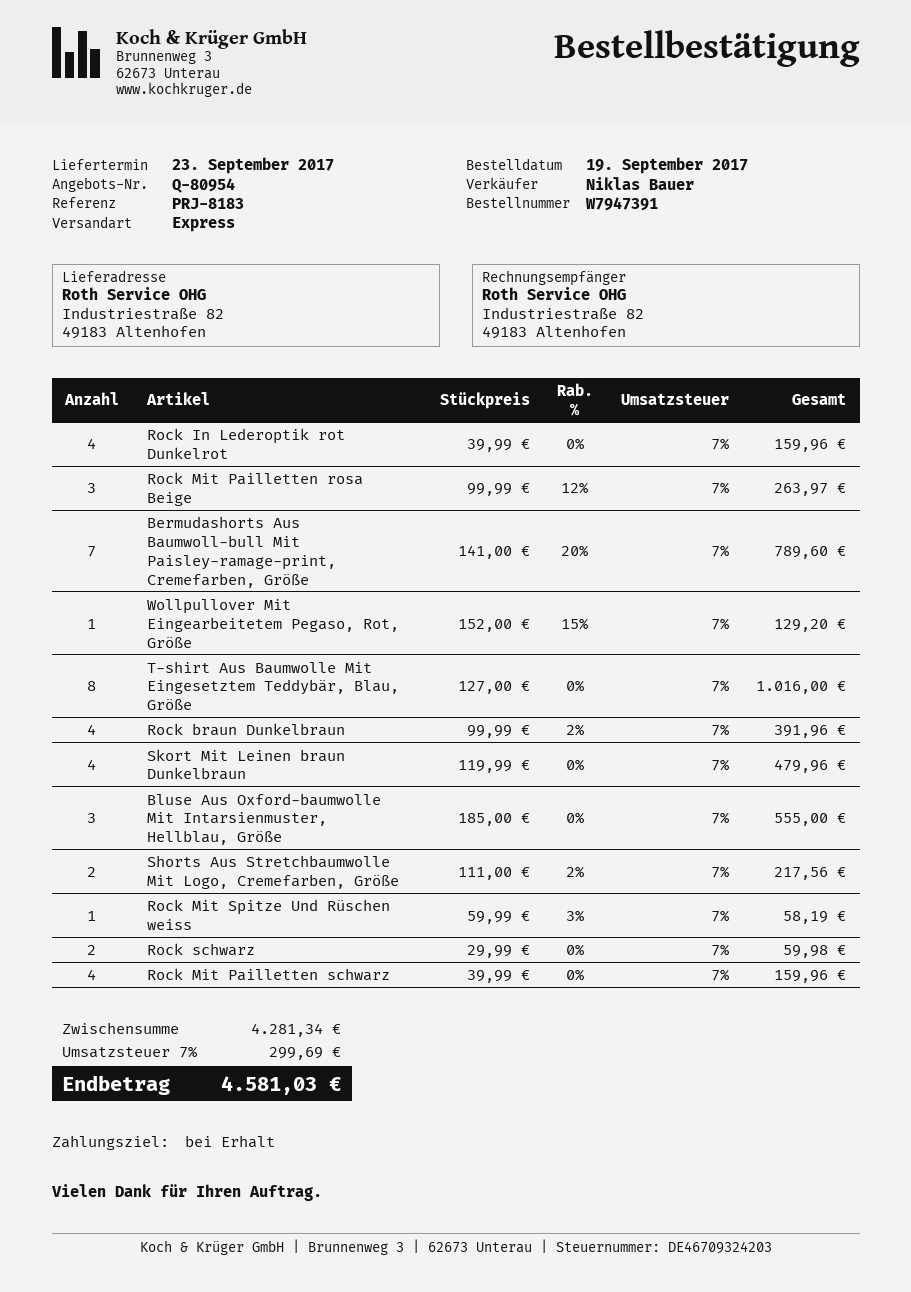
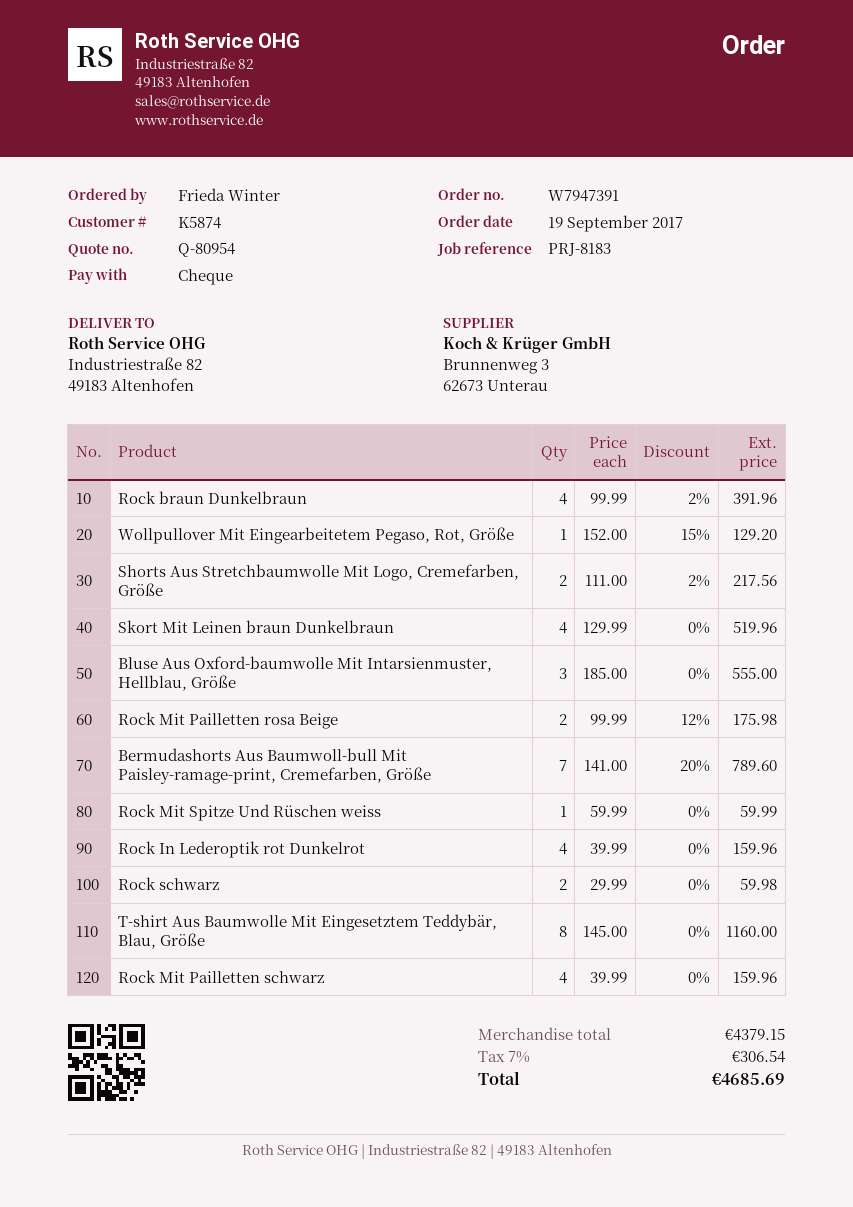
Rock Mit Pailletten rosa Beige: 3 x 99.99 - 12% = 263.97 -> 2 x 99.99 - 12% = 175.98
T-shirt Aus Baumwolle Mit Eingesetztem Teddybär, Blau, Größe: 8 x 127.00 = 1016.00 -> 8 x 145.00 = 1160.00
Skort Mit Leinen braun Dunkelbraun: 4 x 119.99 = 479.96 -> 4 x 129.99 = 519.96
Rock Mit Spitze Und Rüschen weiss: 1 x 59.99 - 3% = 58.19 -> 1 x 59.99 = 59.99
subtotal: 4281.34 -> 4379.15
tax: 7% = 299.69 -> 7% = 306.54
total: 4581.03 -> 4685.69

